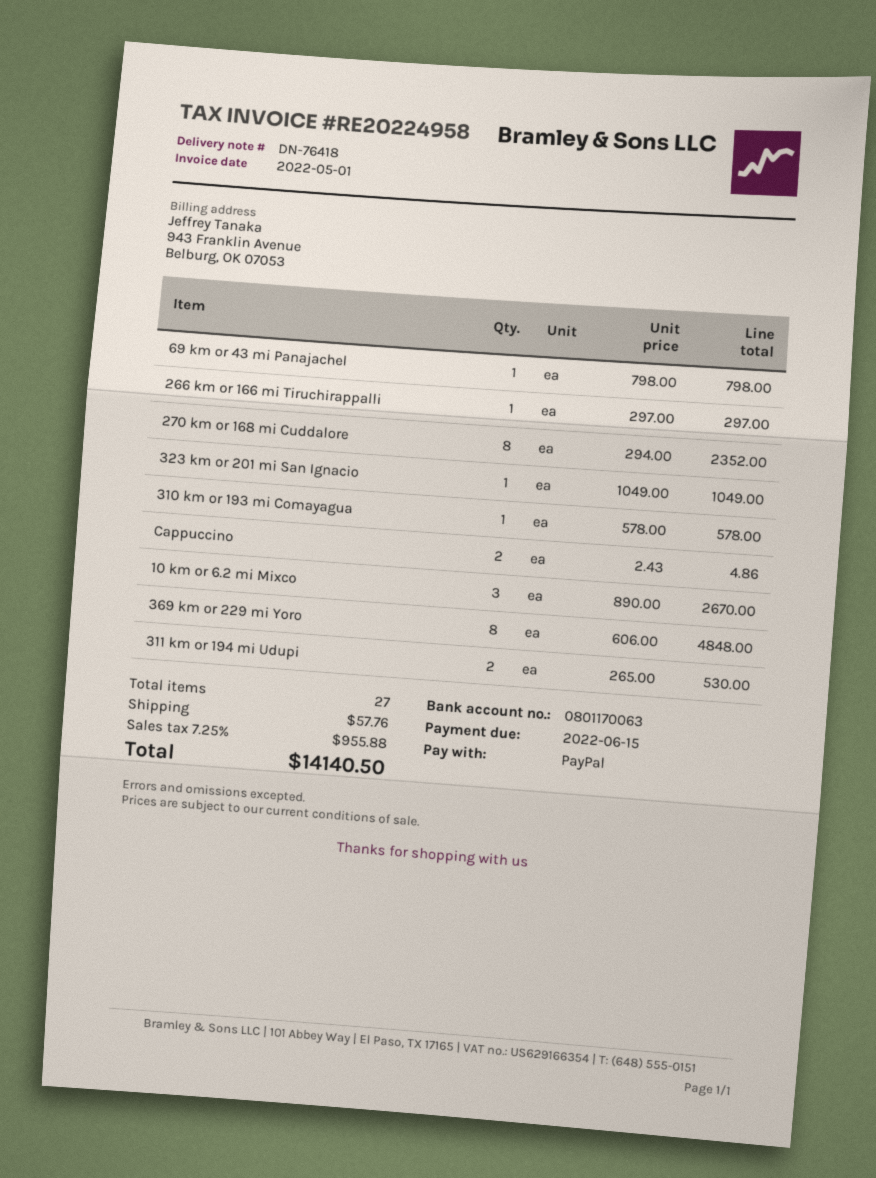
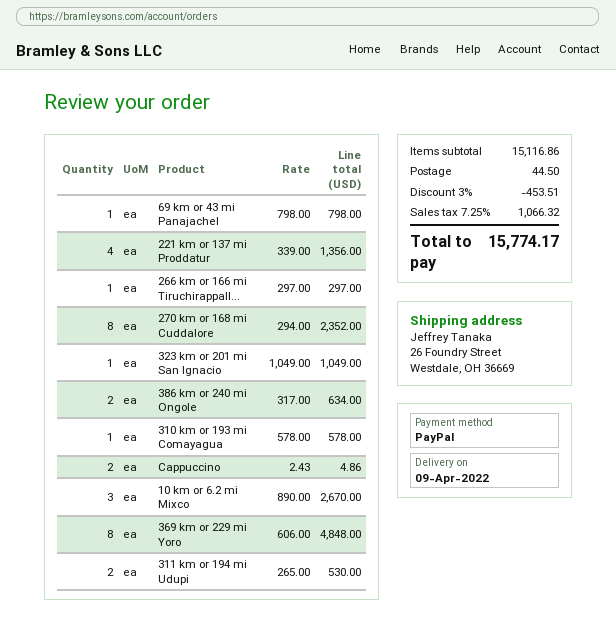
221 km or 137 mi Proddatur: none -> 4 x 339.00 = 1356.00
386 km or 240 mi Ongole: none -> 2 x 317.00 = 634.00
discount: none -> 3% = 453.51
shipping: 57.76 -> 44.50
tax: 7.25% = 955.88 -> 7.25% = 1066.32
total: 14140.50 -> 15774.17

